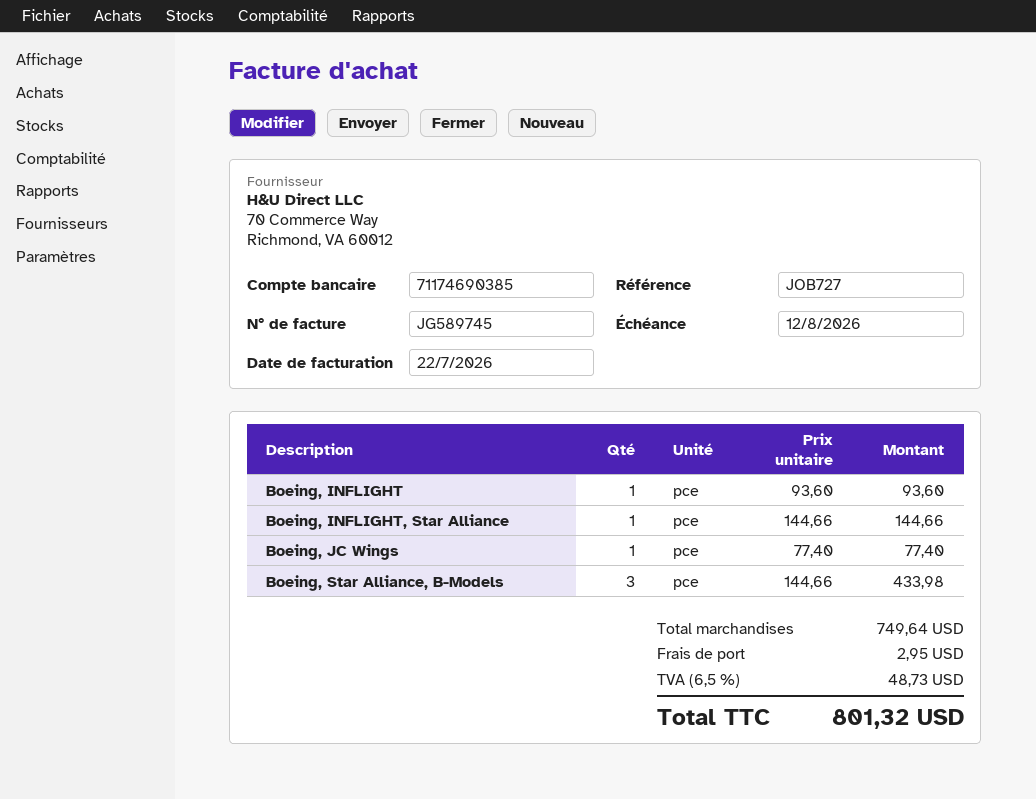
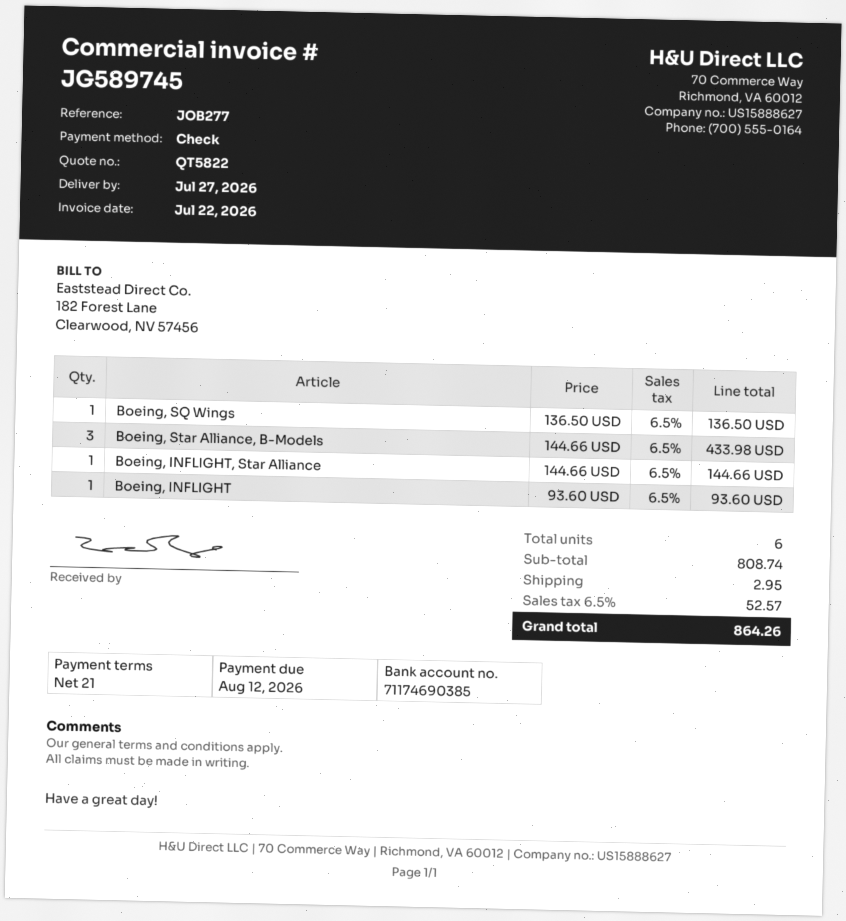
reference: JOB727 -> JOB277
Boeing, JC Wings: 1 x 77.40 = 77.40 -> none
Boeing, SQ Wings: none -> 1 x 136.50 = 136.50
subtotal: 749.64 -> 808.74
tax: 6.5% = 48.73 -> 6.5% = 52.57
total: 801.32 -> 864.26

